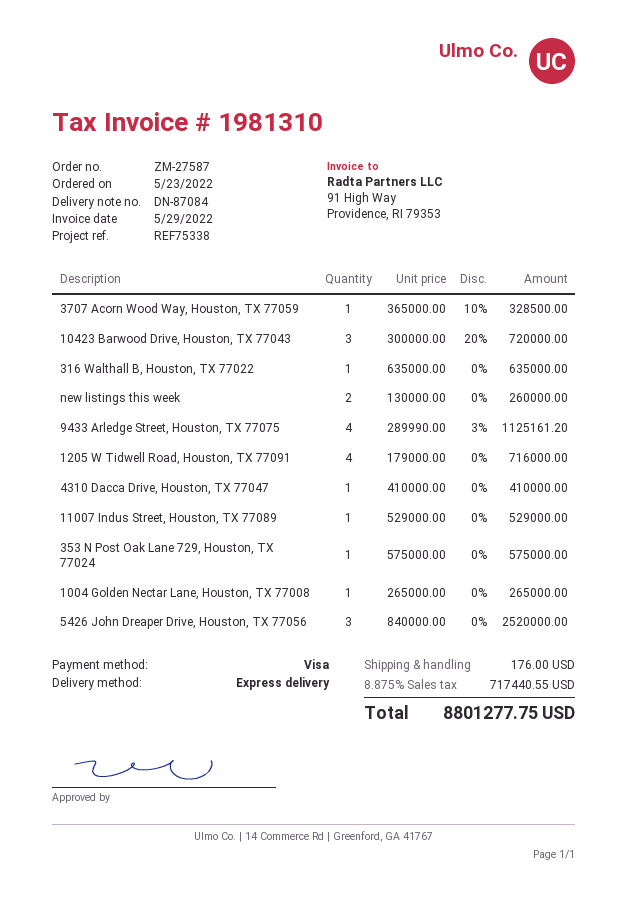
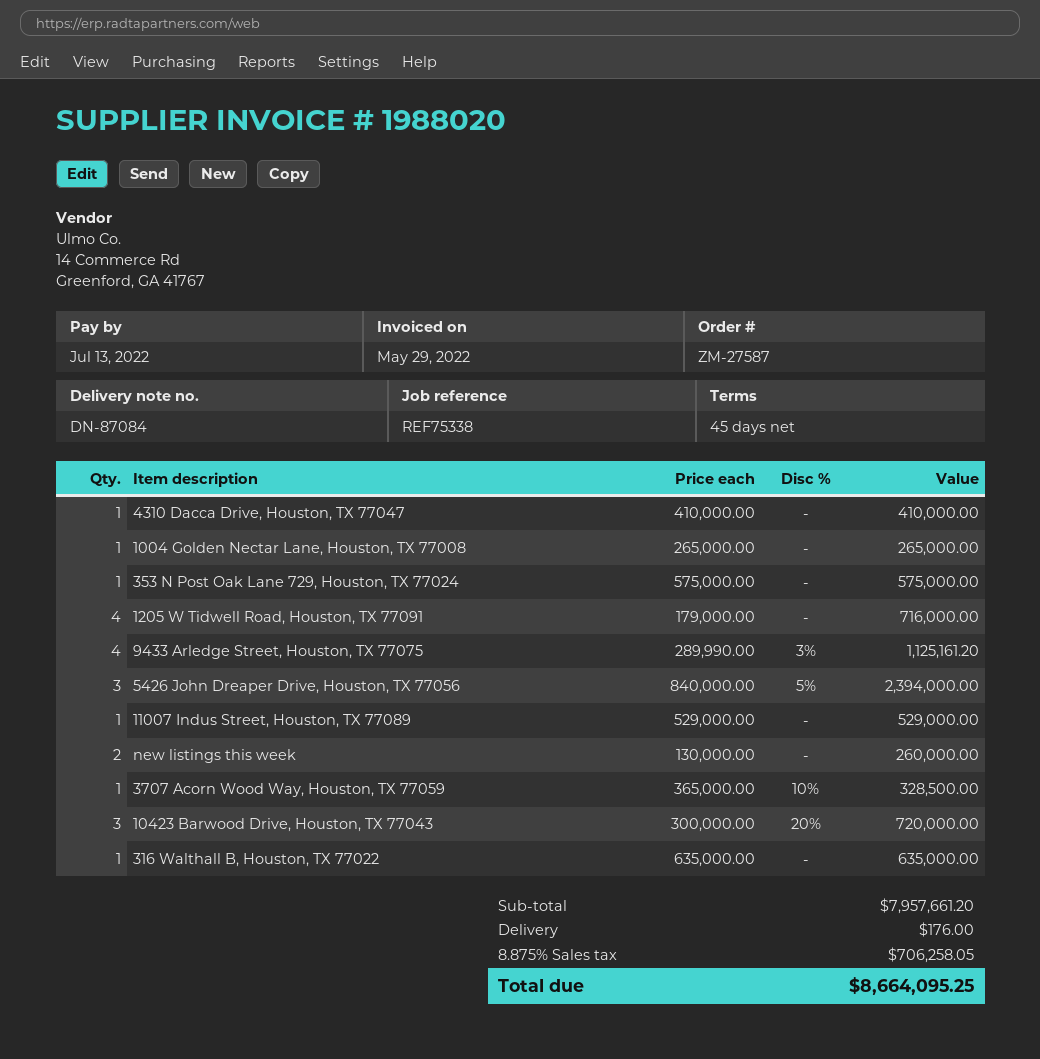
invoice number: 1981310 -> 1988020
5426 John Dreaper Drive, Houston, TX 77056: 3 x 840000.00 = 2520000.00 -> 3 x 840000.00 - 5% = 2394000.00
tax: 8.875% = 717440.55 -> 8.875% = 706258.05
total: 8801277.75 -> 8664095.25

